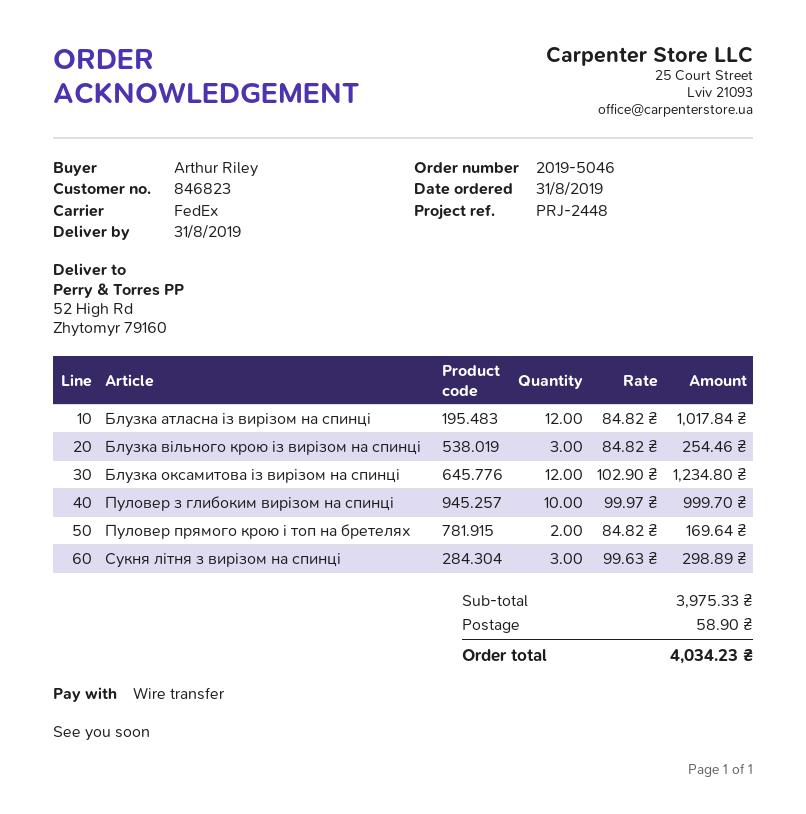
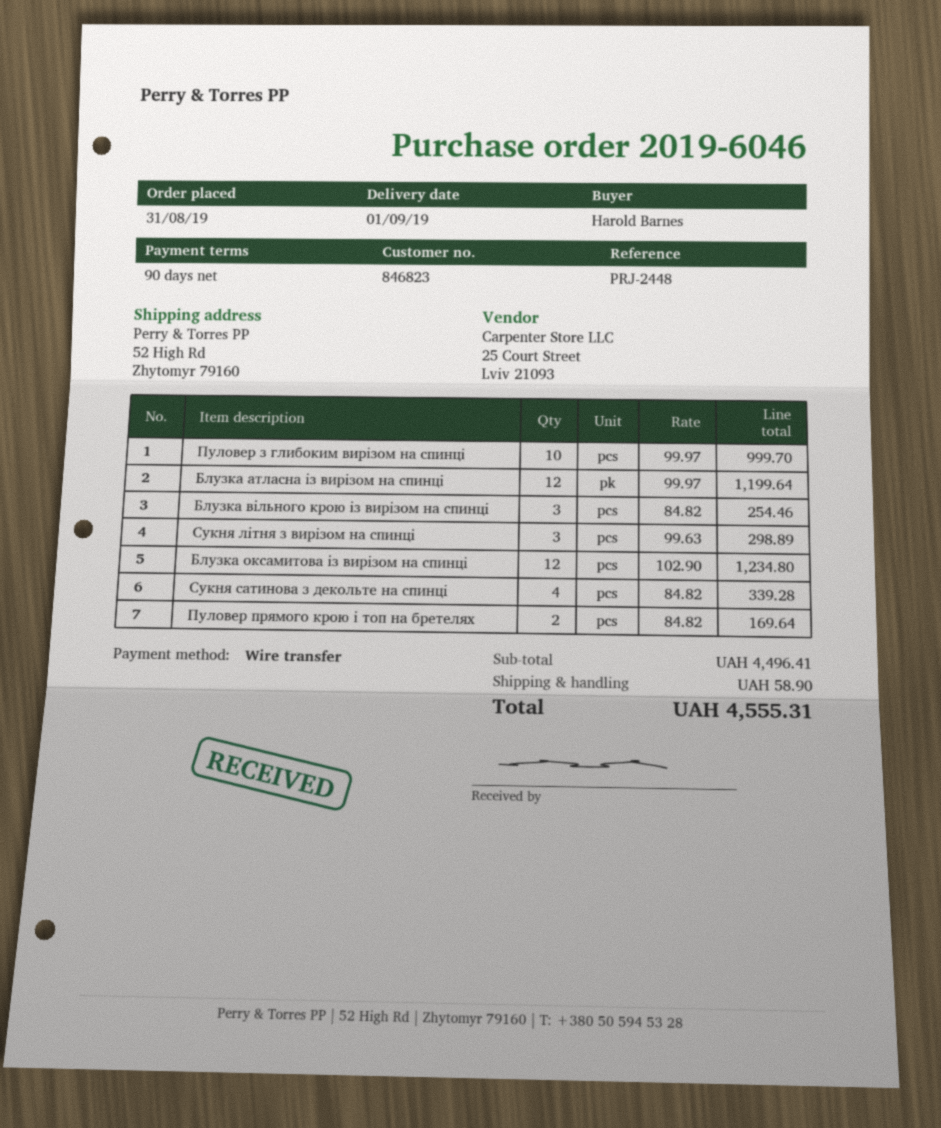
order number: 2019-5046 -> 2019-6046
delivery date: 2019-08-31 -> 2019-09-01
ordered by: Arthur Riley -> Harold Barnes
Блузка атласна із вирізом на спинці: 12 x 84.82 = 1017.84 -> 12 x 99.97 = 1199.64
Сукня сатинова з декольте на спинці: none -> 4 x 84.82 = 339.28
subtotal: 3975.33 -> 4496.41
total: 4034.23 -> 4555.31

